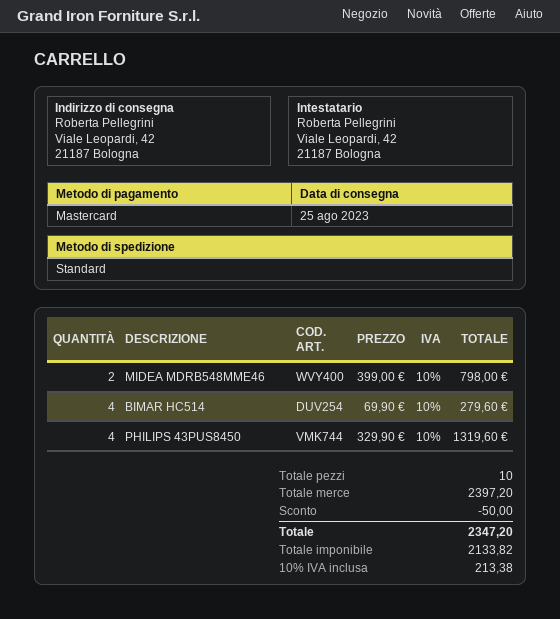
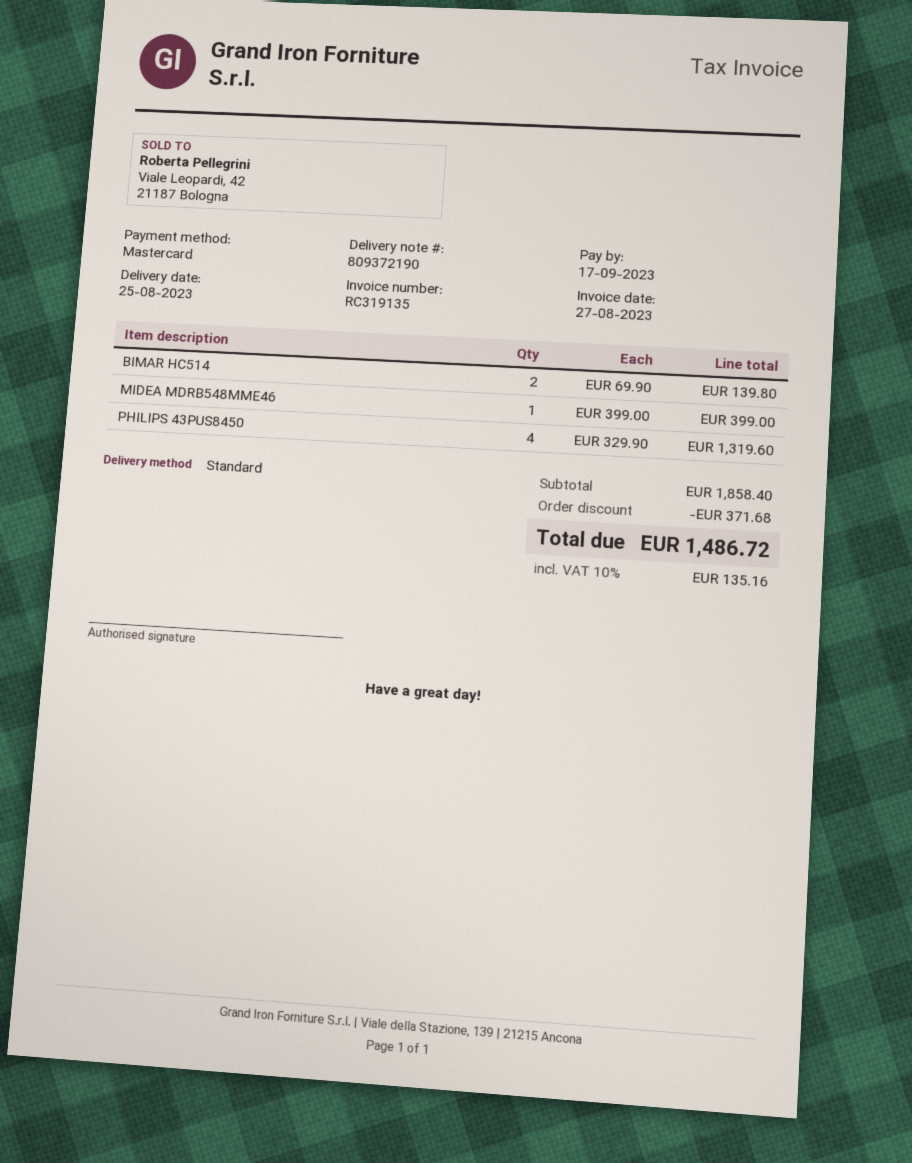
MIDEA MDRB548MME46: 2 x 399.00 = 798.00 -> 1 x 399.00 = 399.00
BIMAR HC514: 4 x 69.90 = 279.60 -> 2 x 69.90 = 139.80
subtotal: 2397.20 -> 1858.40
discount: 50.00 -> 371.68
tax: 10% = 213.38 -> 10% = 135.16
total: 2347.20 -> 1486.72

